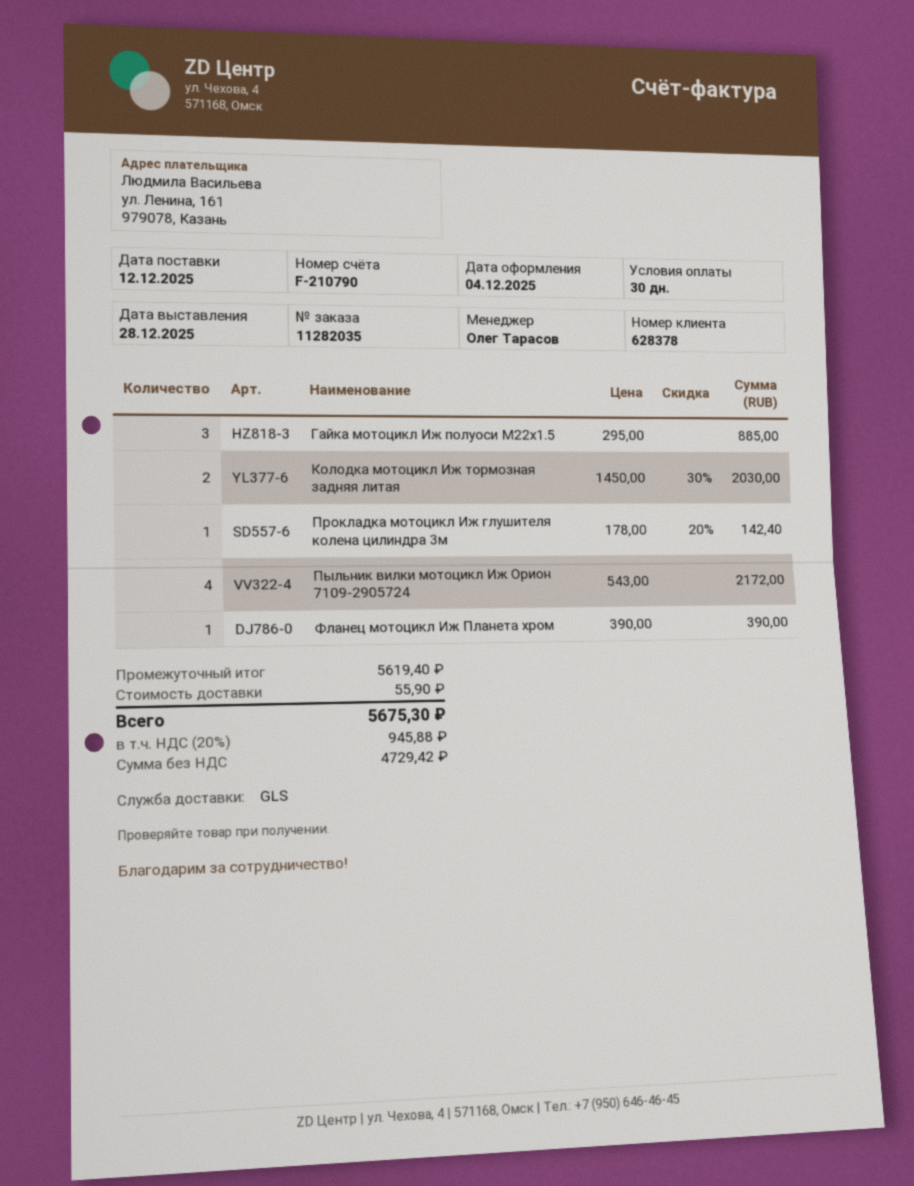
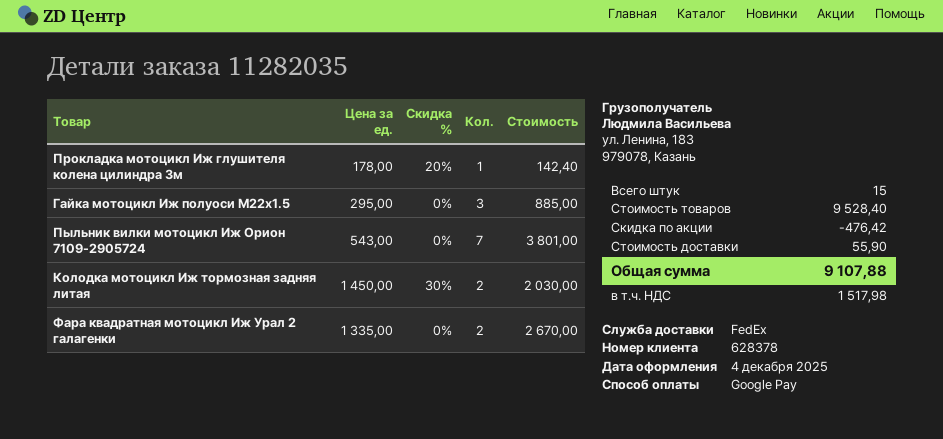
shipping method: GLS -> FedEx
Пыльник вилки мотоцикл Иж Орион 7109-2905724: 4 x 543.00 = 2172.00 -> 7 x 543.00 = 3801.00
Фланец мотоцикл Иж Планета хром: 1 x 390.00 = 390.00 -> none
Фара квадратная мотоцикл Иж Урал 2 галагенки: none -> 2 x 1335.00 = 2670.00
subtotal: 5619.40 -> 9528.40
discount: none -> 476.42
tax: 945.88 -> 1517.98
total: 5675.30 -> 9107.88

